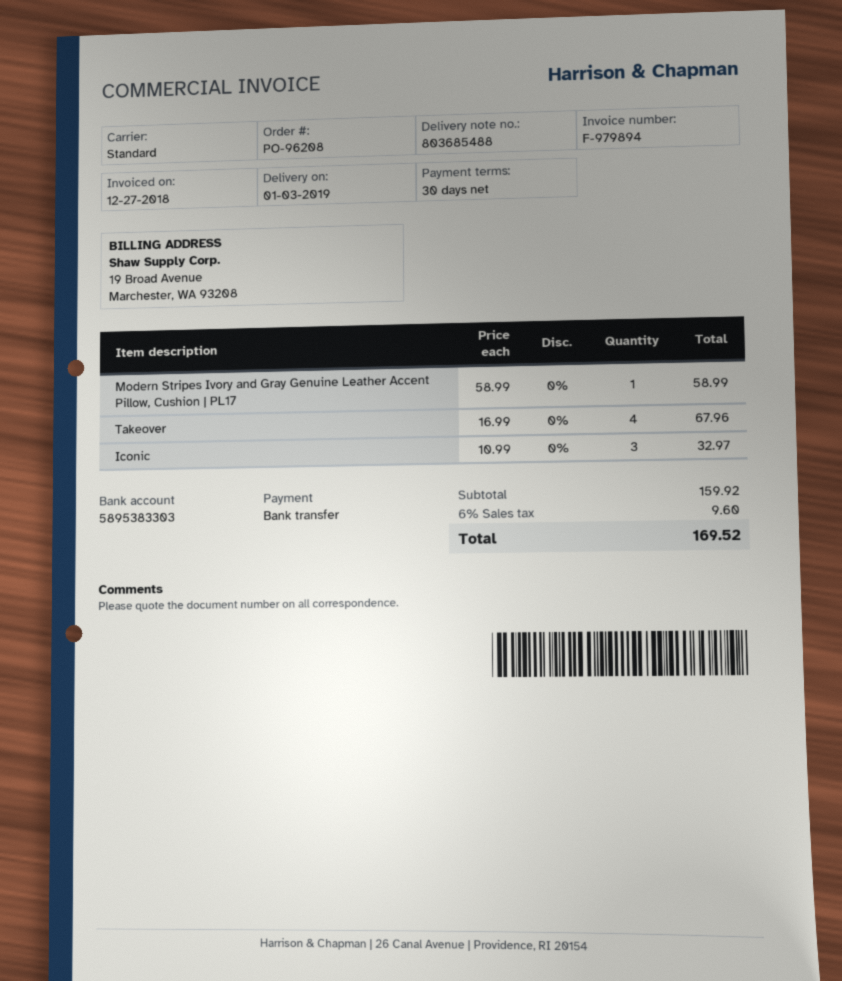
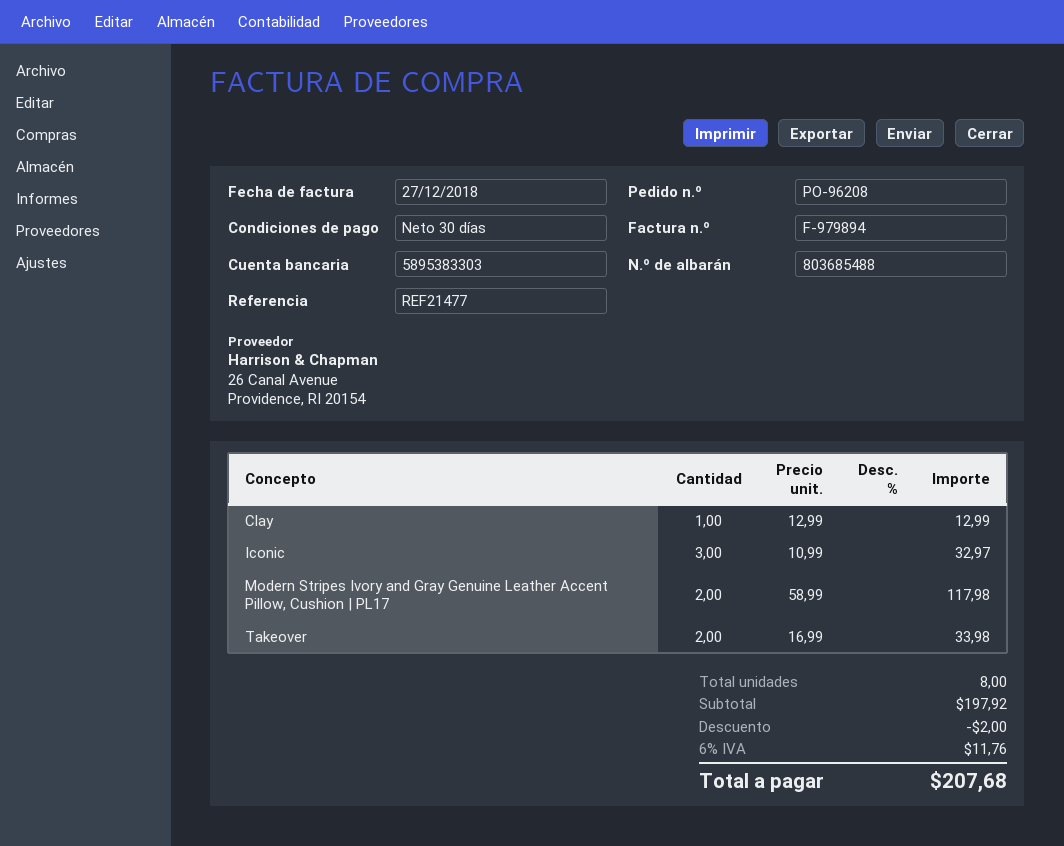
Modern Stripes Ivory and Gray Genuine Leather Accent Pillow, Cushion | PL17: 1 x 58.99 = 58.99 -> 2 x 58.99 = 117.98
Takeover: 4 x 16.99 = 67.96 -> 2 x 16.99 = 33.98
Clay: none -> 1 x 12.99 = 12.99
subtotal: 159.92 -> 197.92
discount: none -> 2.00
tax: 6% = 9.60 -> 6% = 11.76
total: 169.52 -> 207.68

